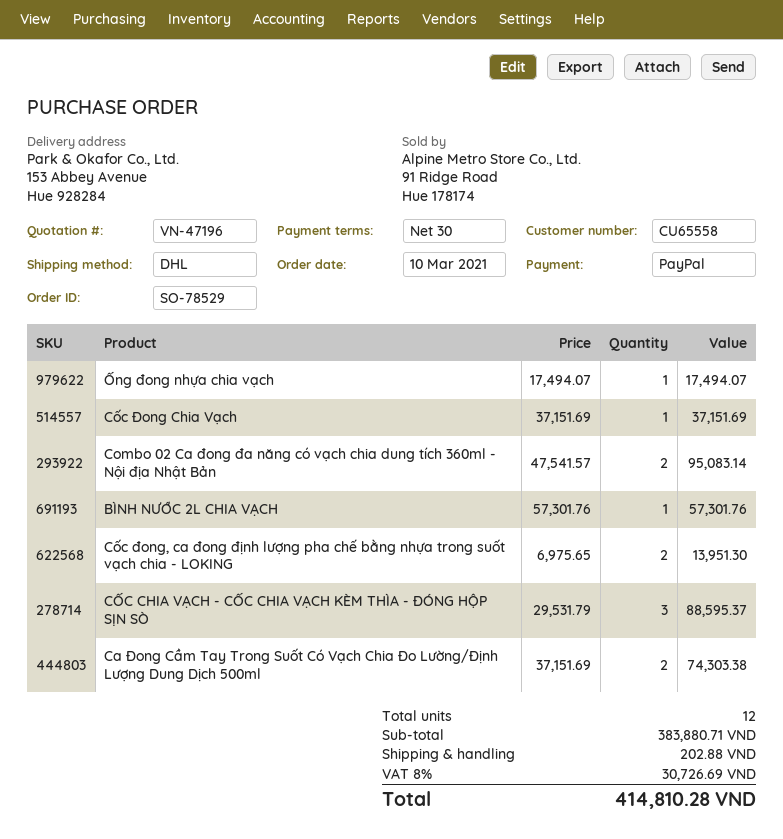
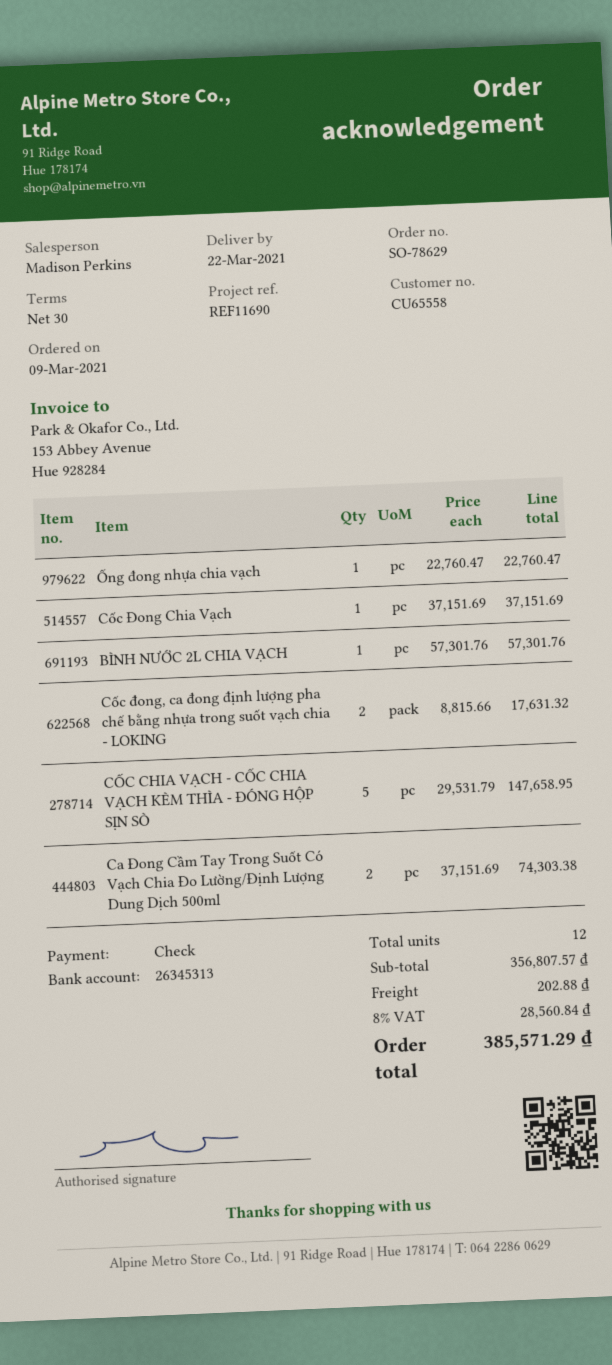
order number: SO-78529 -> SO-78629
order date: 2021-03-10 -> 2021-03-09
payment method: PayPal -> cheque
Ống đong nhựa chia vạch: 1 x 17494.07 = 17494.07 -> 1 x 22760.47 = 22760.47
Combo 02 Ca đong đa năng có vạch chia dung tích 360ml - Nội địa Nhật Bản: 2 x 47541.57 = 95083.14 -> none
Cốc đong, ca đong định lượng pha chế bằng nhựa trong suốt vạch chia - LOKING: 2 x 6975.65 = 13951.30 -> 2 x 8815.66 = 17631.32
CỐC CHIA VẠCH - CỐC CHIA VẠCH KÈM THÌA - ĐÓNG HỘP SỊN SÒ: 3 x 29531.79 = 88595.37 -> 5 x 29531.79 = 147658.95
subtotal: 383880.71 -> 356807.57
tax: 8% = 30726.69 -> 8% = 28560.84
total: 414810.28 -> 385571.29

